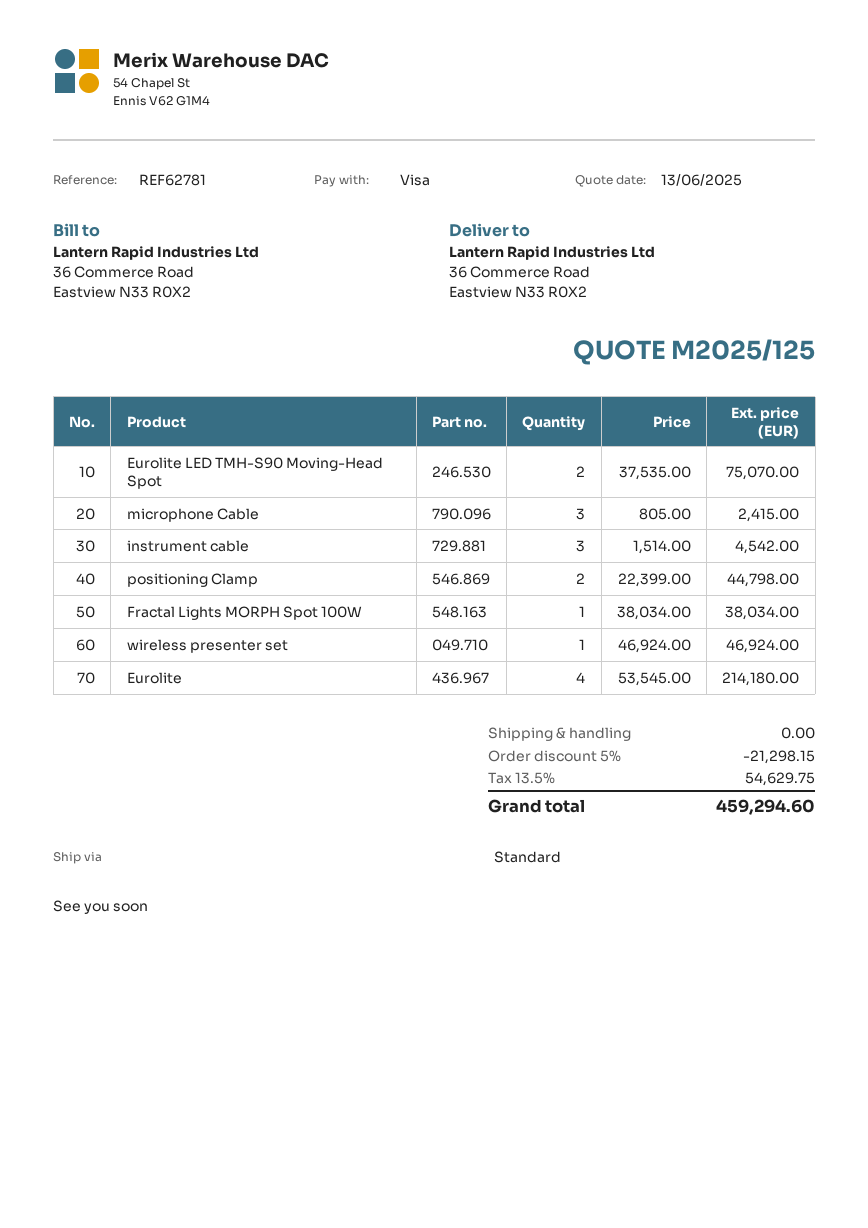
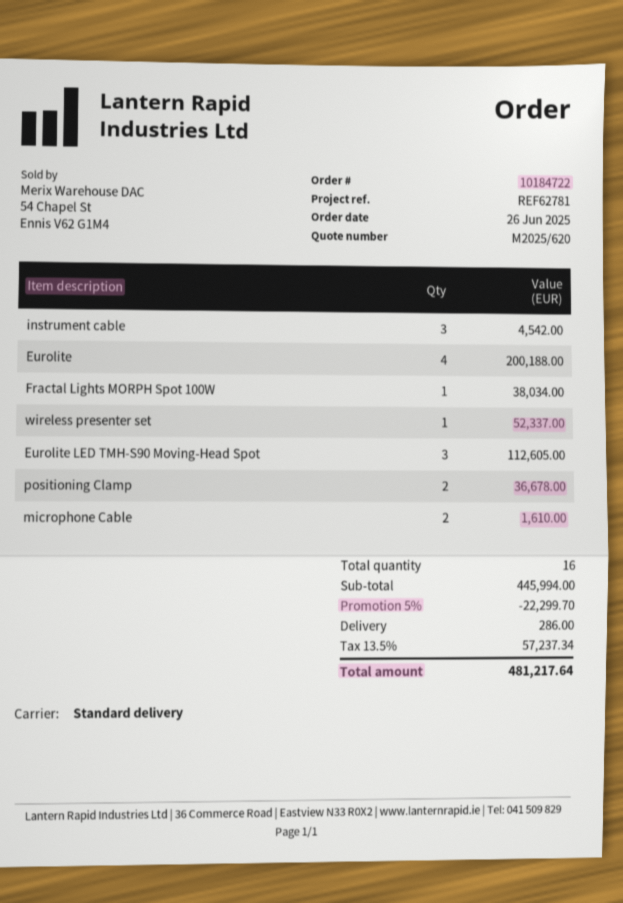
quote number: M2025/125 -> M2025/620
Eurolite LED TMH-S90 Moving-Head Spot: 2 for 75070.00 -> 3 for 112605.00
microphone Cable: 3 for 2415.00 -> 2 for 1610.00
positioning Clamp: 2 for 44798.00 -> 2 for 36678.00
wireless presenter set: 1 for 46924.00 -> 1 for 52337.00
Eurolite: 4 for 214180.00 -> 4 for 200188.00
discount: 5% = 21298.15 -> 5% = 22299.70
shipping: 0.00 -> 286.00
tax: 13.5% = 54629.75 -> 13.5% = 57237.34
total: 459294.60 -> 481217.64

